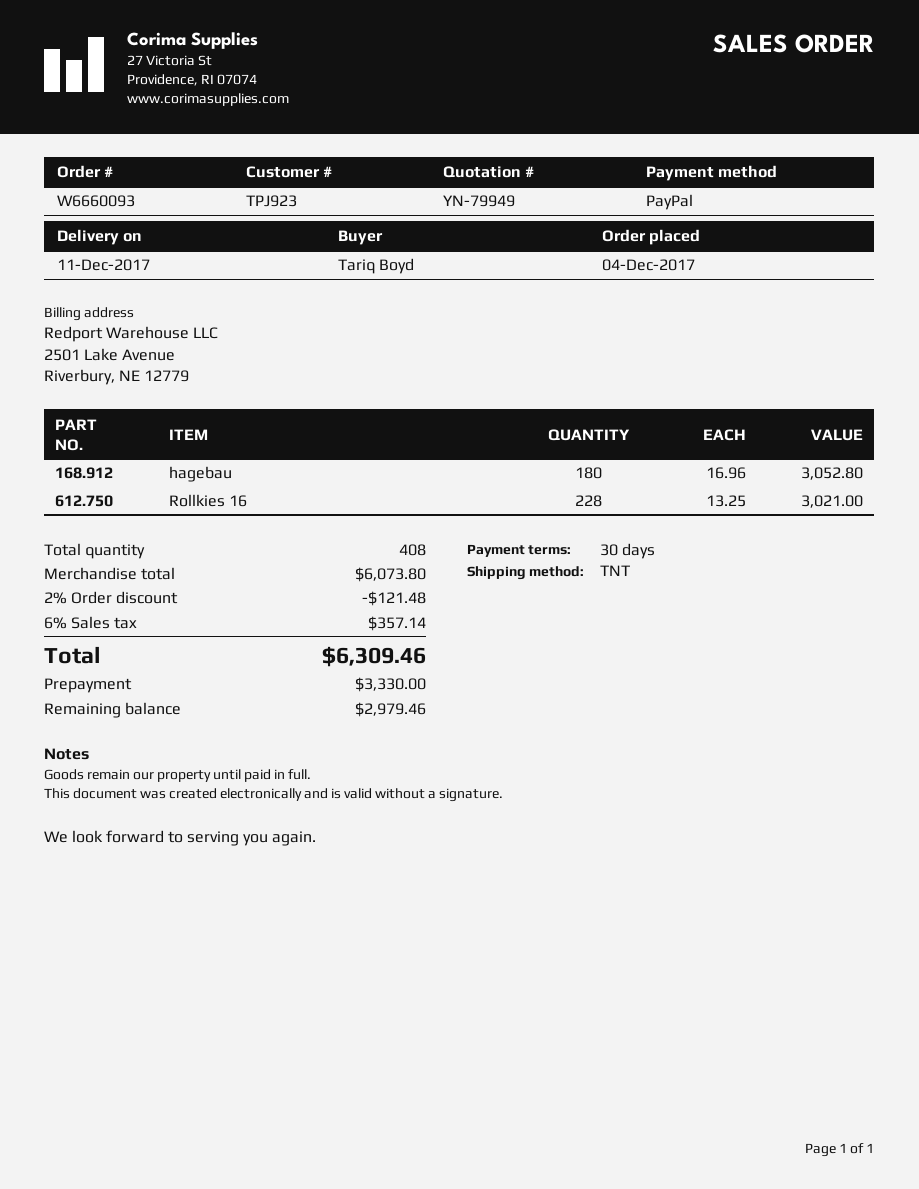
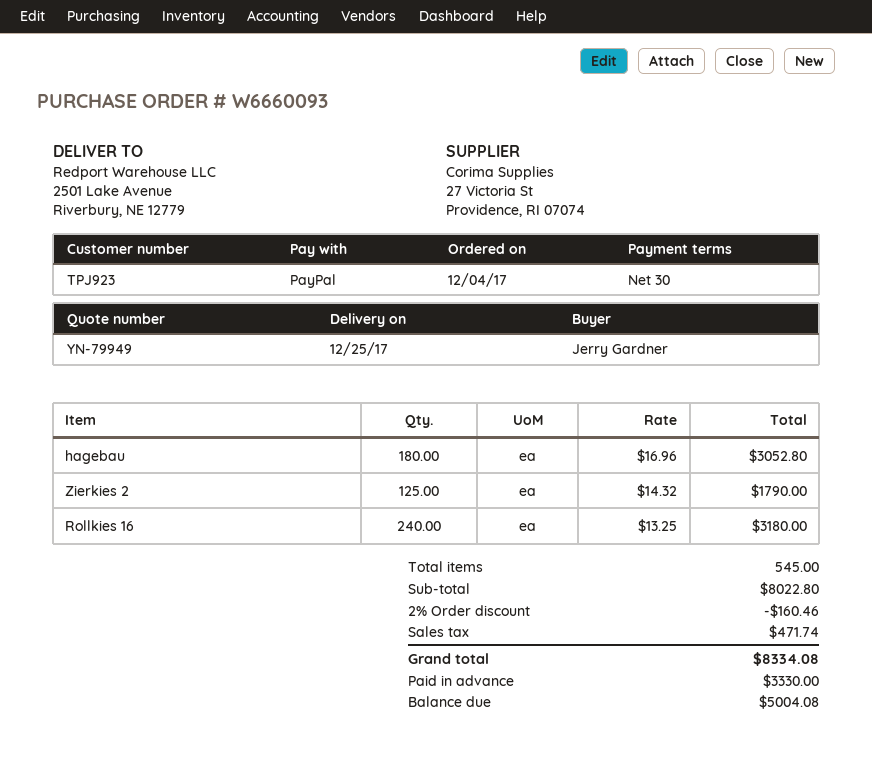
delivery date: 2017-12-11 -> 2017-12-25
ordered by: Tariq Boyd -> Jerry Gardner
Rollkies 16: 228 x 13.25 = 3021.00 -> 240 x 13.25 = 3180.00
Zierkies 2: none -> 125 x 14.32 = 1790.00
total quantity: 408 -> 545
subtotal: 6073.80 -> 8022.80
discount: 2% = 121.48 -> 2% = 160.46
tax: 357.14 -> 471.74
total: 6309.46 -> 8334.08
balance: 2979.46 -> 5004.08

